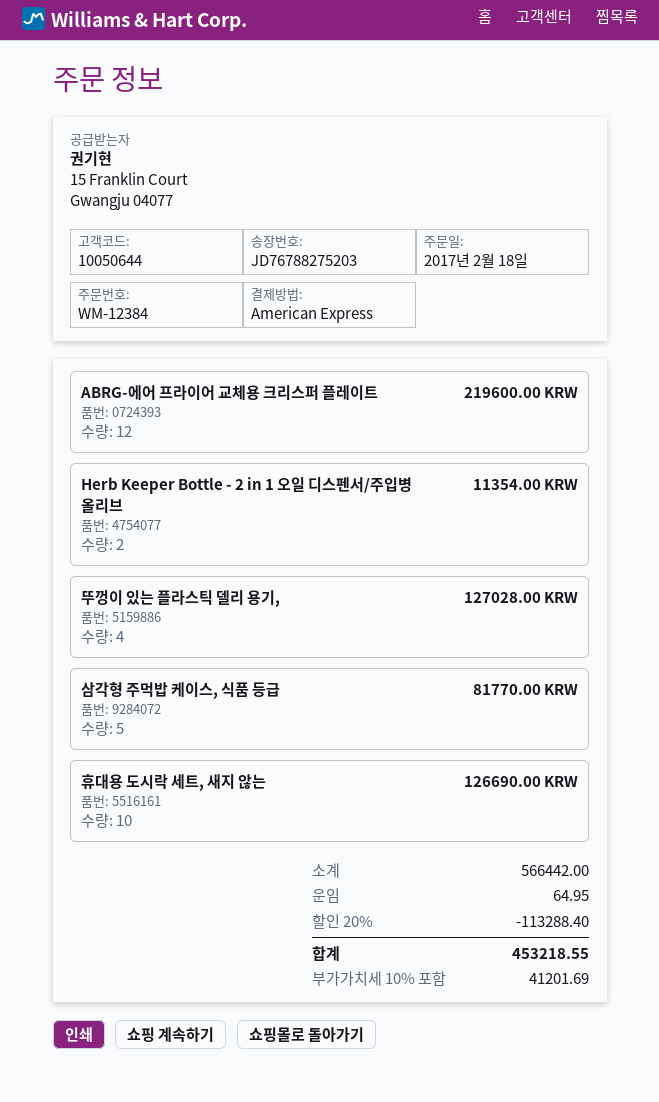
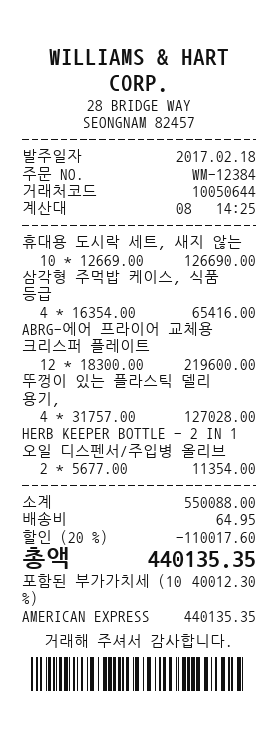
삼각형 주먹밥 케이스, 식품 등급: 5 for 81770.00 -> 4 for 65416.00
subtotal: 566442.00 -> 550088.00
discount: 20% = 113288.40 -> 20% = 110017.60
tax: 10% = 41201.69 -> 10% = 40012.30
total: 453218.55 -> 440135.35

